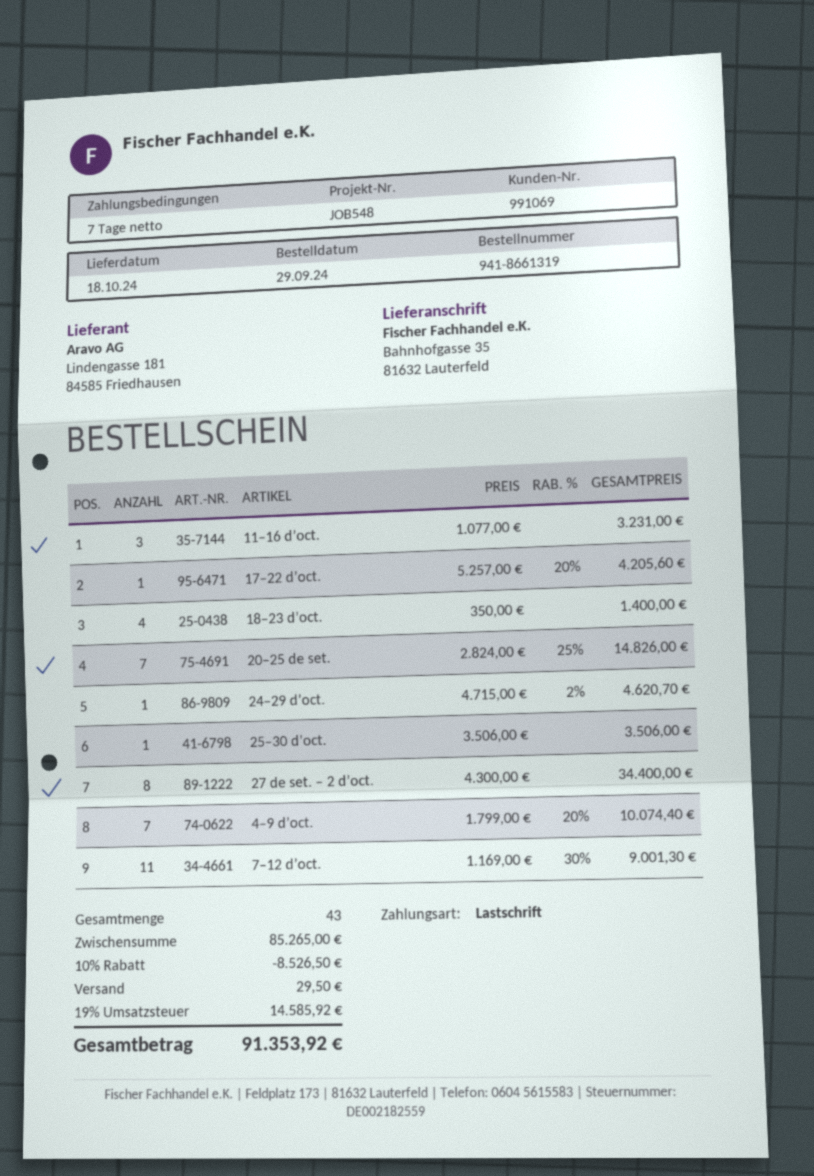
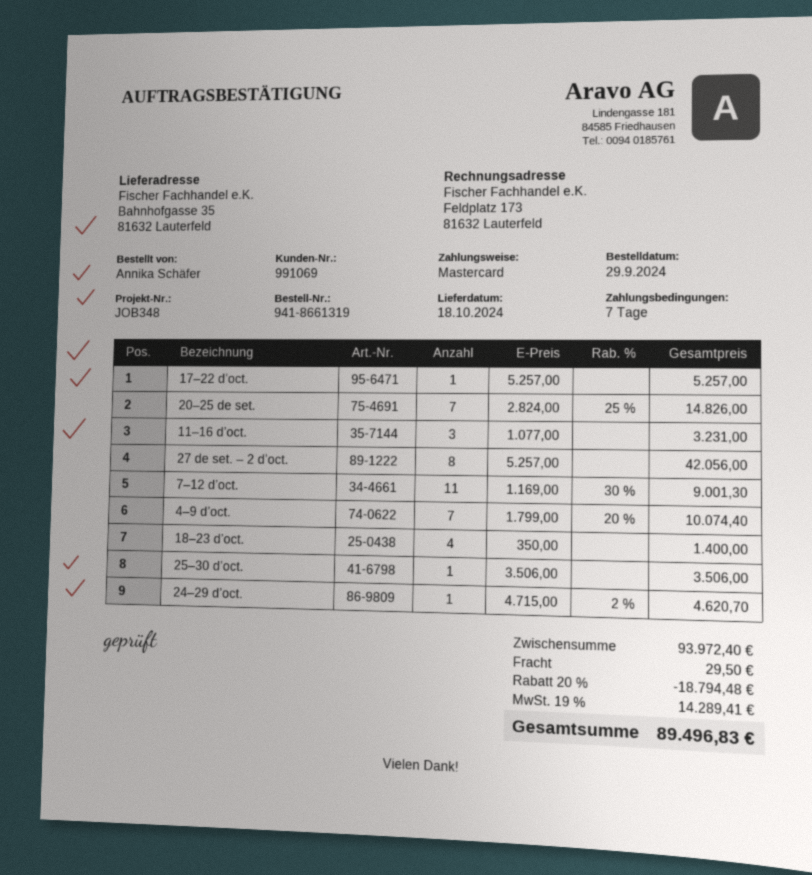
reference: JOB548 -> JOB348
payment method: direct debit -> Mastercard
17–22 d’oct.: 1 x 5257.00 - 20% = 4205.60 -> 1 x 5257.00 = 5257.00
27 de set. – 2 d’oct.: 8 x 4300.00 = 34400.00 -> 8 x 5257.00 = 42056.00
subtotal: 85265.00 -> 93972.40
discount: 10% = 8526.50 -> 20% = 18794.48
tax: 19% = 14585.92 -> 19% = 14289.41
total: 91353.92 -> 89496.83

